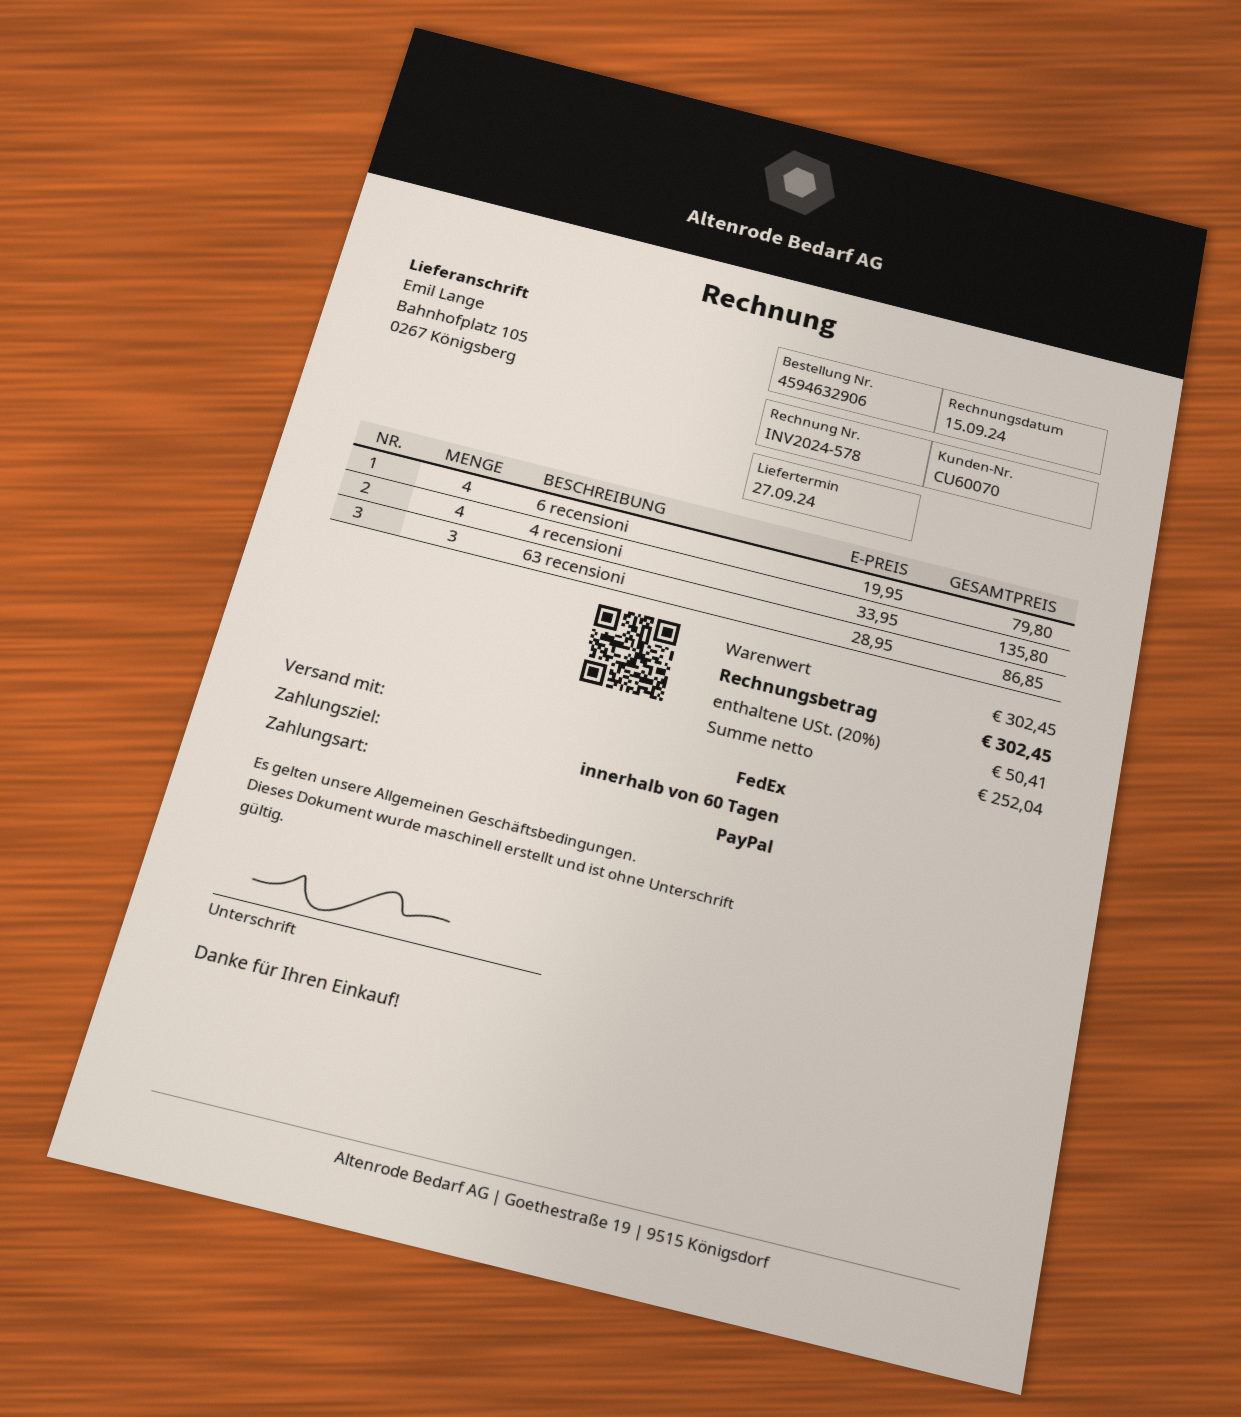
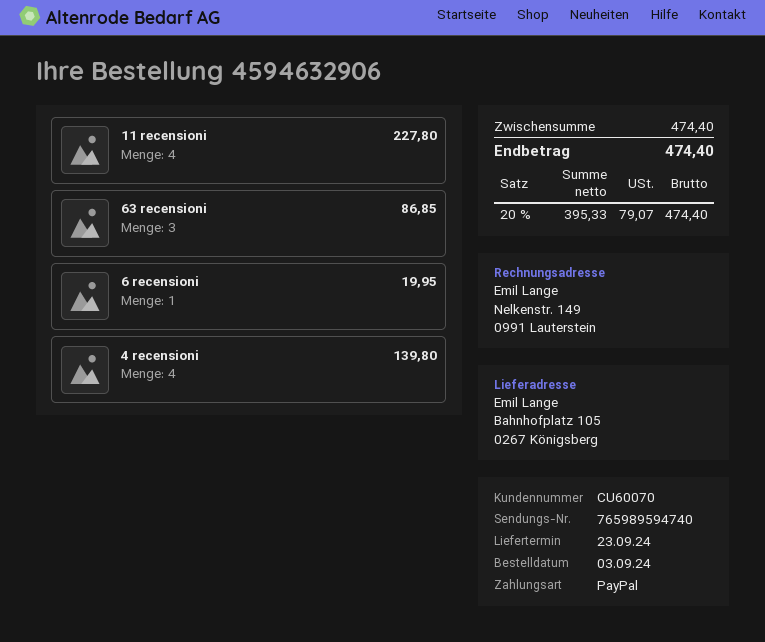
delivery date: 2024-09-27 -> 2024-09-23
6 recensioni: 4 for 79.80 -> 1 for 19.95
4 recensioni: 4 for 135.80 -> 4 for 139.80
11 recensioni: none -> 4 for 227.80
subtotal: 302.45 -> 474.40
net: 252.04 -> 395.33
tax: 20% = 50.41 -> 20% = 79.07
total: 302.45 -> 474.40

